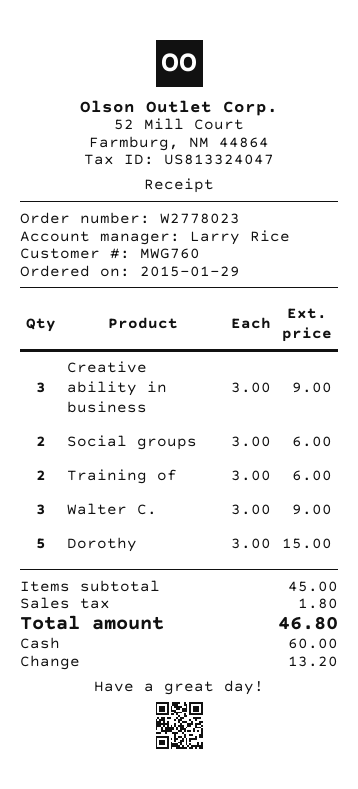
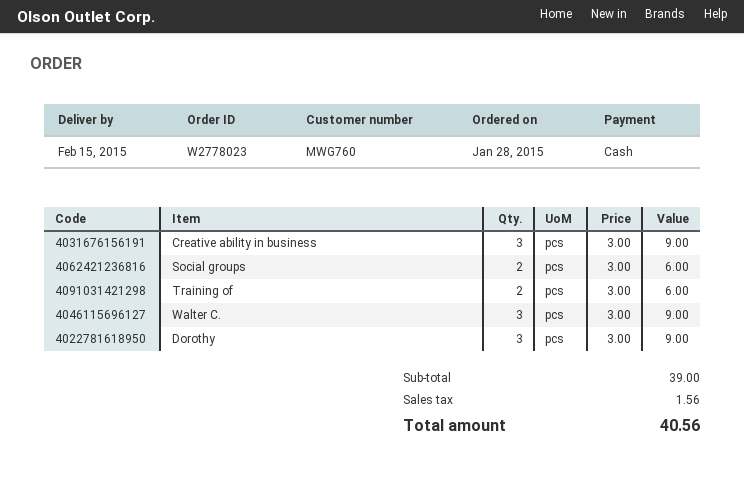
order date: 2015-01-29 -> 2015-01-28
Dorothy: 5 x 3.00 = 15.00 -> 3 x 3.00 = 9.00
subtotal: 45.00 -> 39.00
tax: 1.80 -> 1.56
total: 46.80 -> 40.56

